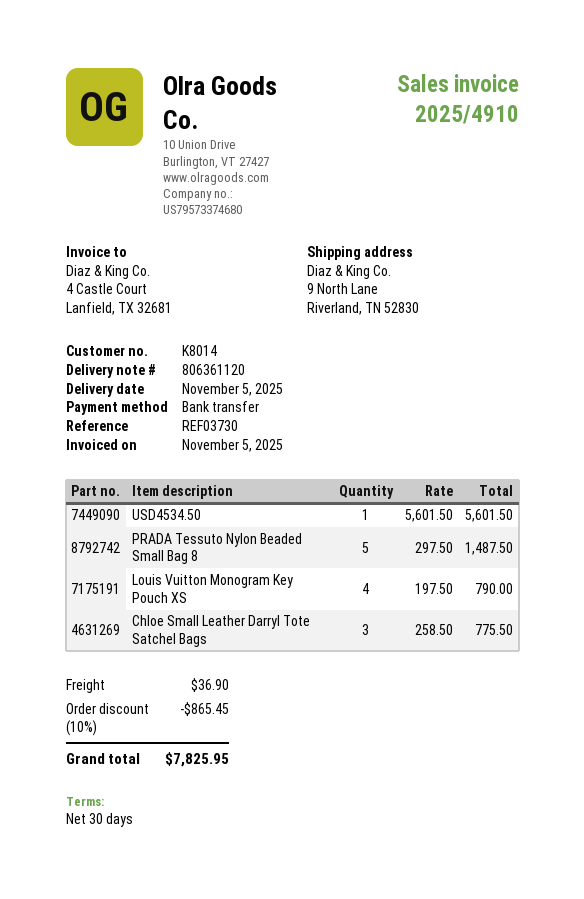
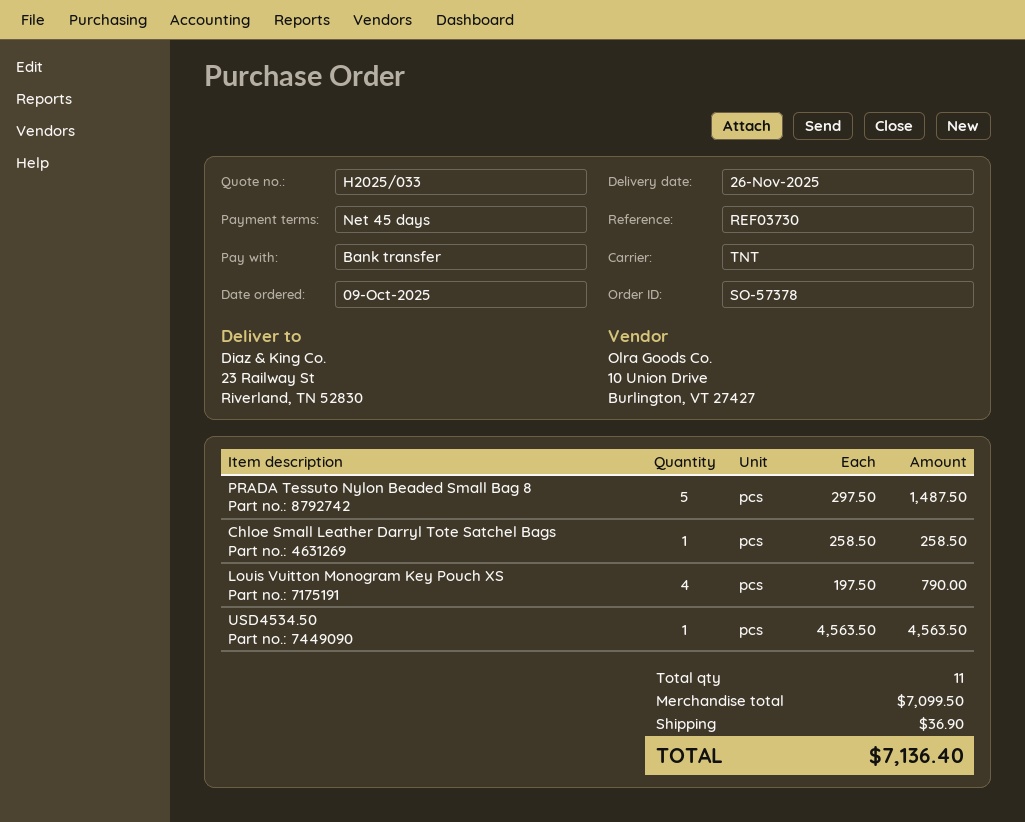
delivery date: 2025-11-05 -> 2025-11-26
payment terms: 30 days -> 45 days
ship to: 9 North Lane, Riverland, TN 52830 -> 23 Railway St, Riverland, TN 52830
USD4534.50: 1 x 5601.50 = 5601.50 -> 1 x 4563.50 = 4563.50
Chloe Small Leather Darryl Tote Satchel Bags: 3 x 258.50 = 775.50 -> 1 x 258.50 = 258.50
discount: 10% = 865.45 -> none
total: 7825.95 -> 7136.40

